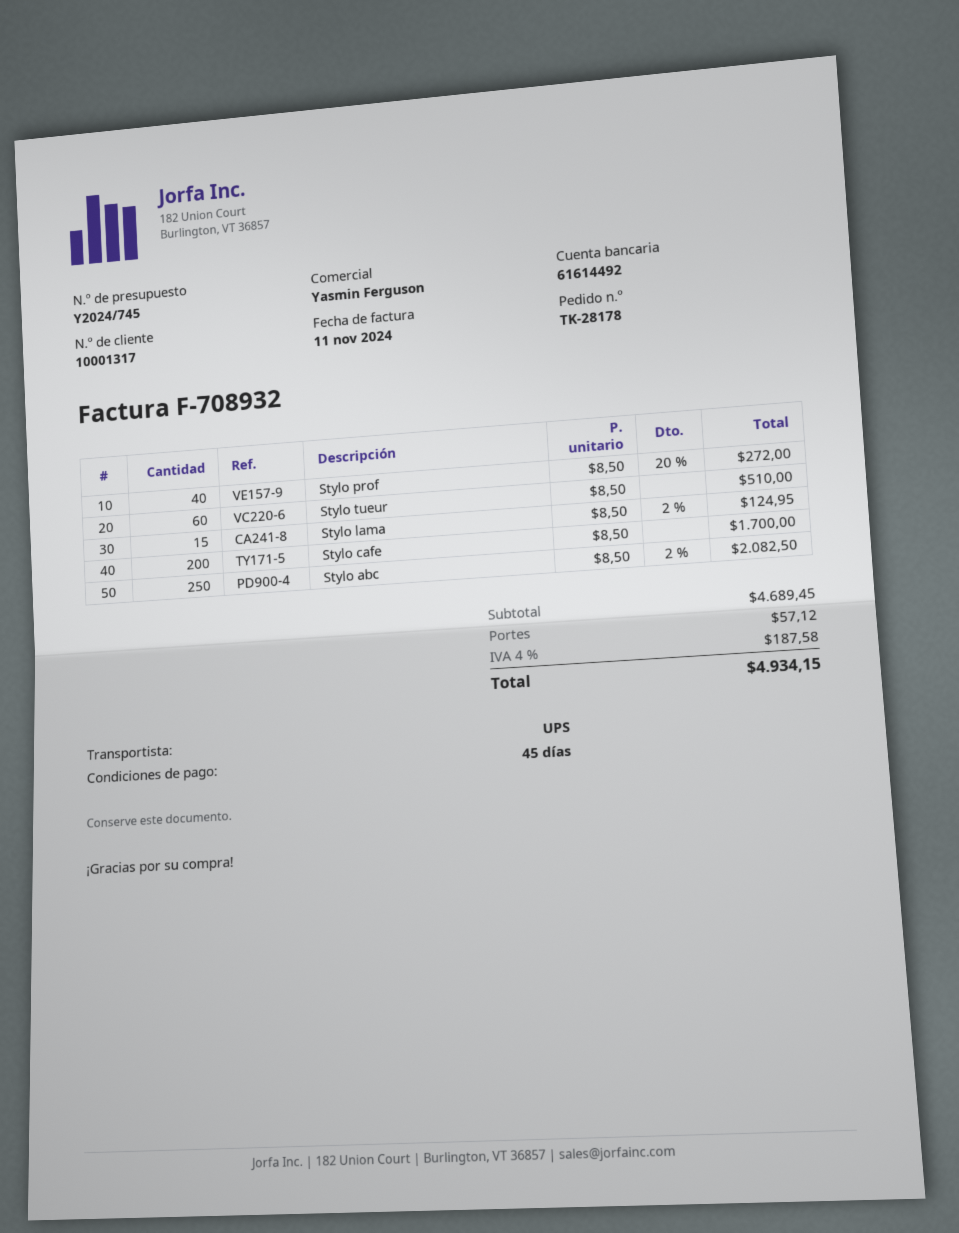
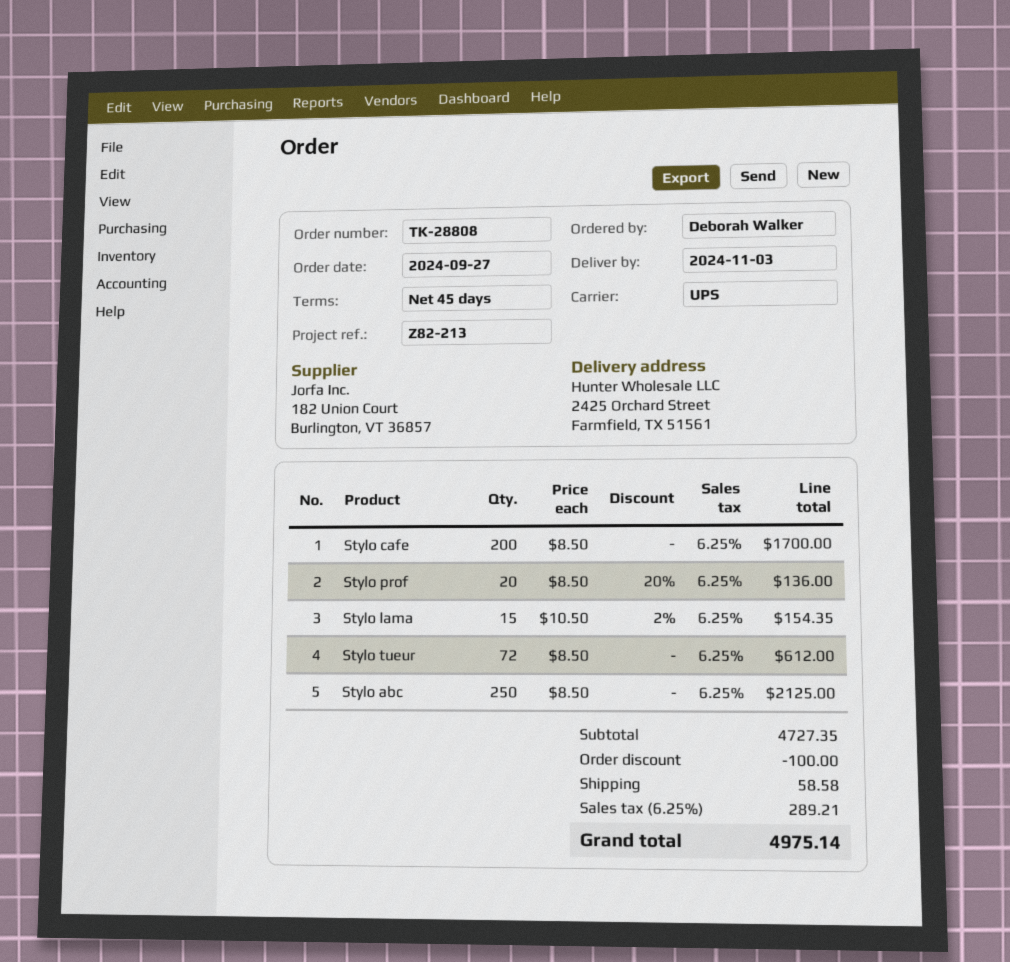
order number: TK-28178 -> TK-28808
Stylo prof: 40 x 8.50 - 20% = 272.00 -> 20 x 8.50 - 20% = 136.00
Stylo tueur: 60 x 8.50 = 510.00 -> 72 x 8.50 = 612.00
Stylo lama: 15 x 8.50 - 2% = 124.95 -> 15 x 10.50 - 2% = 154.35
Stylo abc: 250 x 8.50 - 2% = 2082.50 -> 250 x 8.50 = 2125.00
subtotal: 4689.45 -> 4727.35
discount: none -> 100.00
shipping: 57.12 -> 58.58
tax: 4% = 187.58 -> 6.25% = 289.21
total: 4934.15 -> 4975.14

